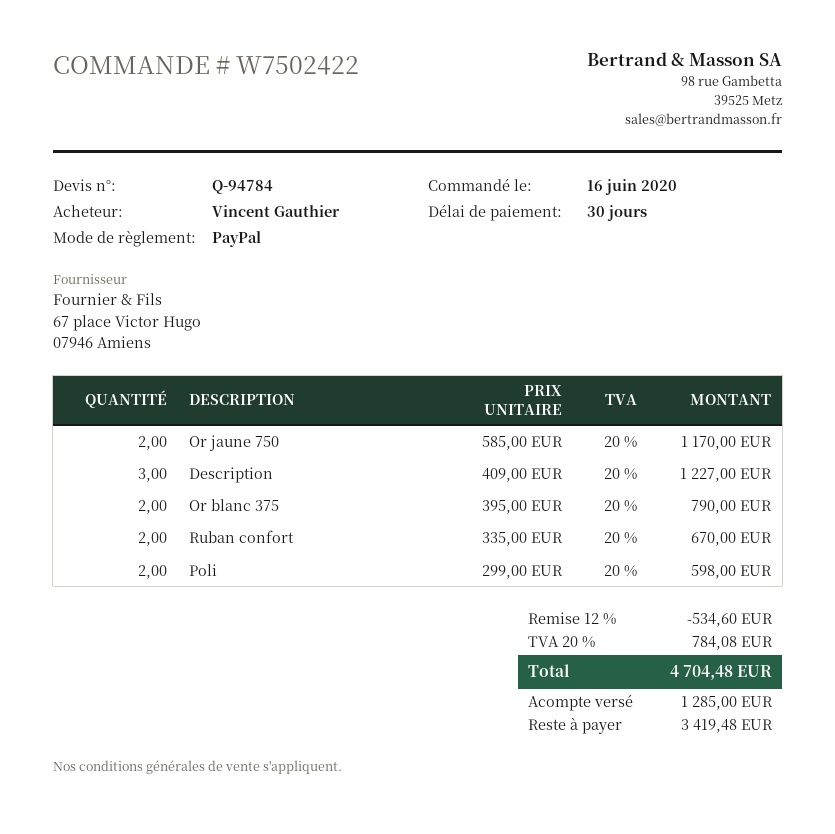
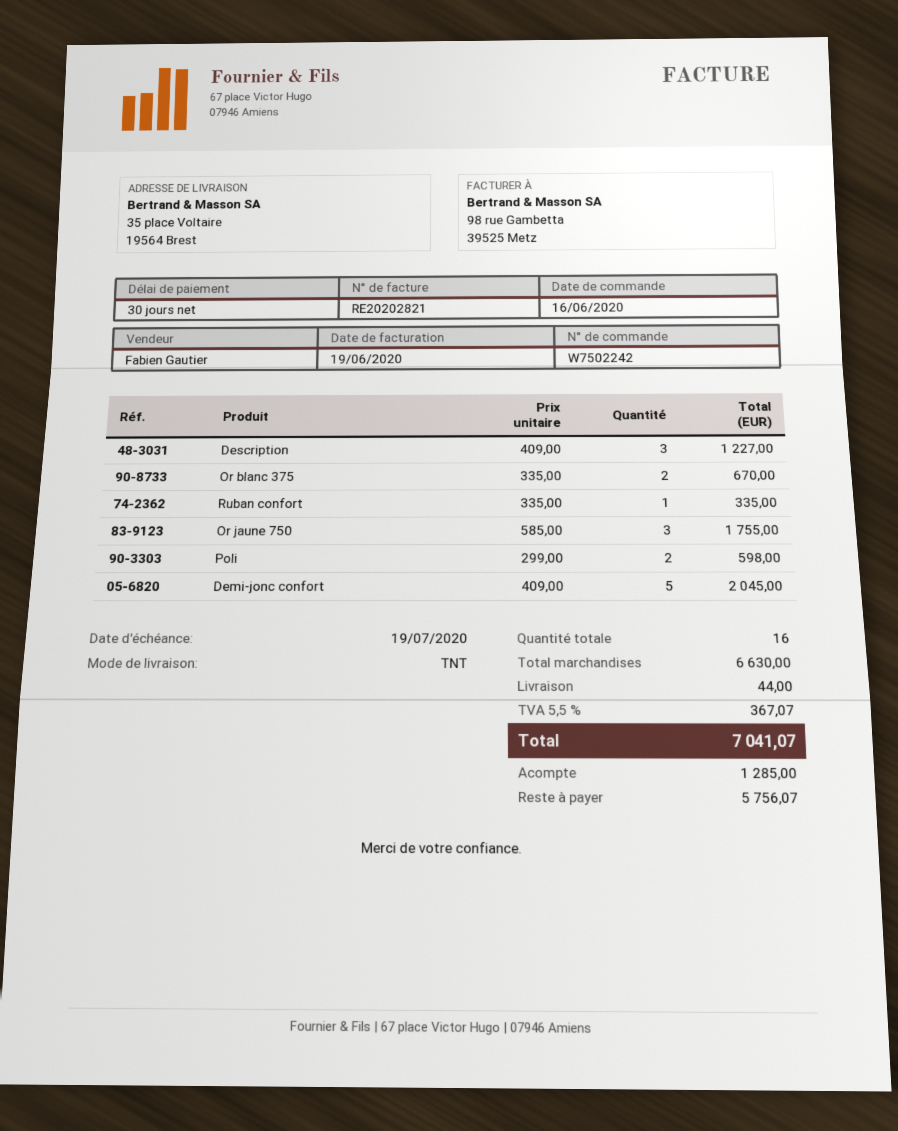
order number: W7502422 -> W7502242
Or jaune 750: 2 x 585.00 = 1170.00 -> 3 x 585.00 = 1755.00
Or blanc 375: 2 x 395.00 = 790.00 -> 2 x 335.00 = 670.00
Ruban confort: 2 x 335.00 = 670.00 -> 1 x 335.00 = 335.00
Demi-jonc confort: none -> 5 x 409.00 = 2045.00
discount: 12% = 534.60 -> none
shipping: none -> 44.00
tax: 20% = 784.08 -> 5.5% = 367.07
total: 4704.48 -> 7041.07
balance: 3419.48 -> 5756.07

